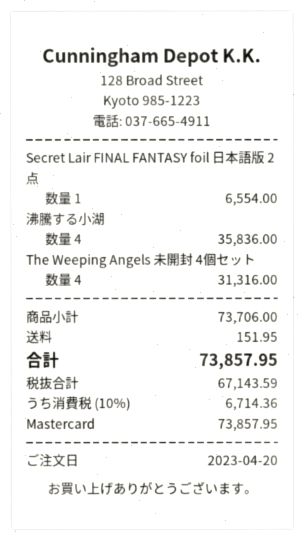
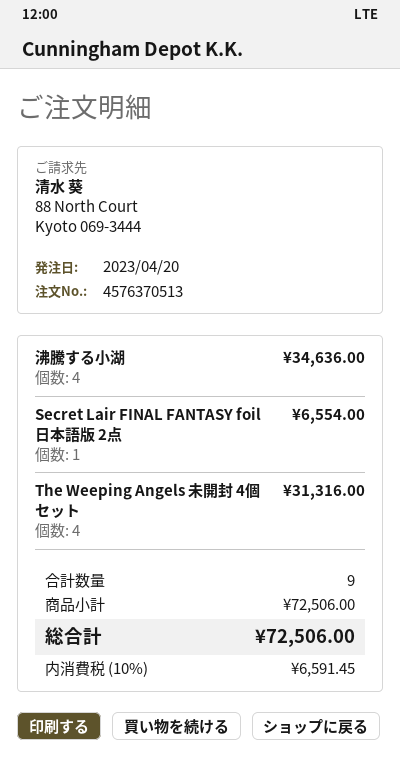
沸騰する小湖: 4 for 35836.00 -> 4 for 34636.00
subtotal: 73706.00 -> 72506.00
shipping: 151.95 -> none
tax: 10% = 6714.36 -> 10% = 6591.45
total: 73857.95 -> 72506.00

